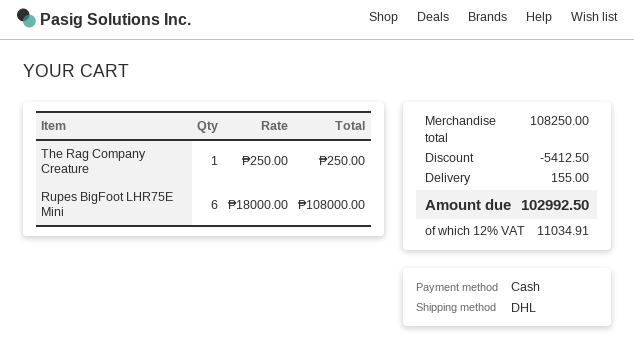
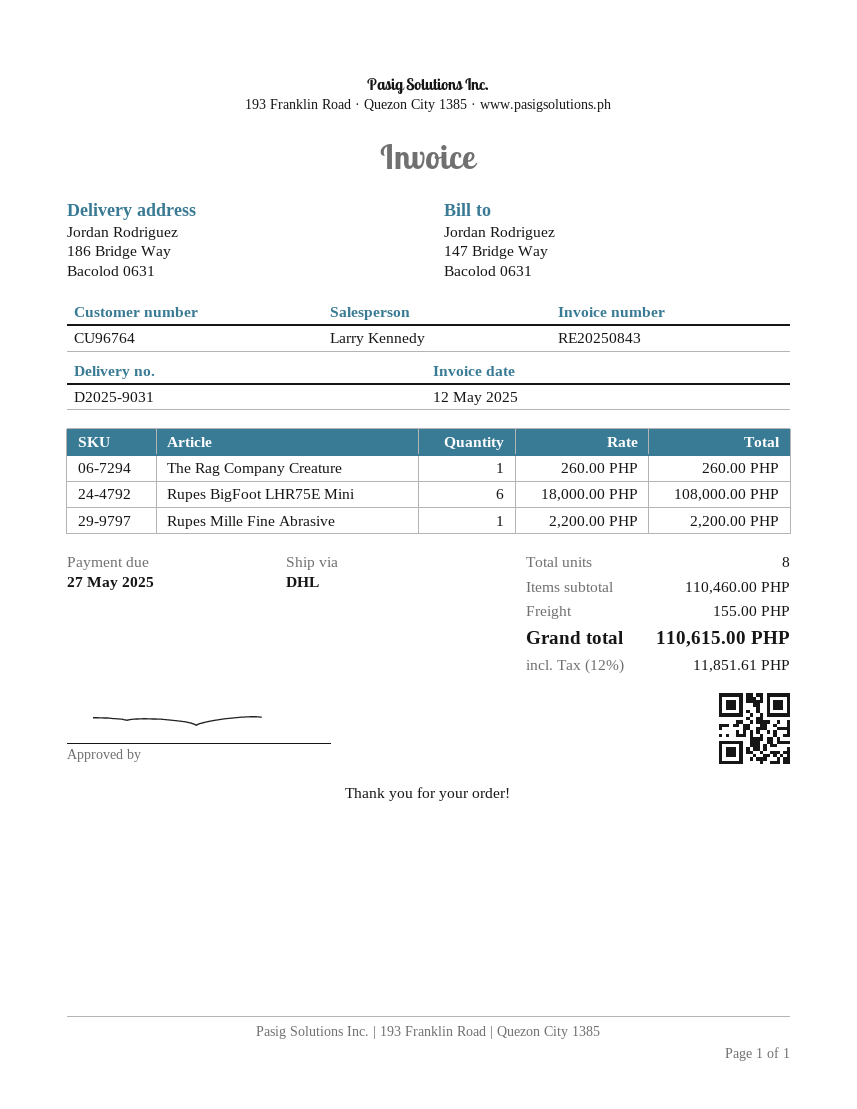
The Rag Company Creature: 1 x 250.00 = 250.00 -> 1 x 260.00 = 260.00
Rupes Mille Fine Abrasive: none -> 1 x 2200.00 = 2200.00
subtotal: 108250.00 -> 110460.00
discount: 5412.50 -> none
tax: 12% = 11034.91 -> 12% = 11851.61
total: 102992.50 -> 110615.00

